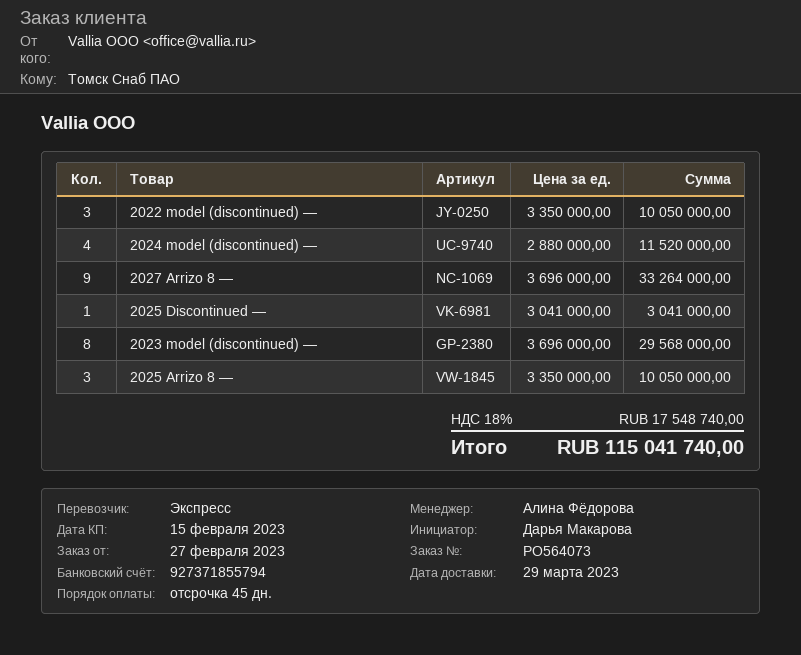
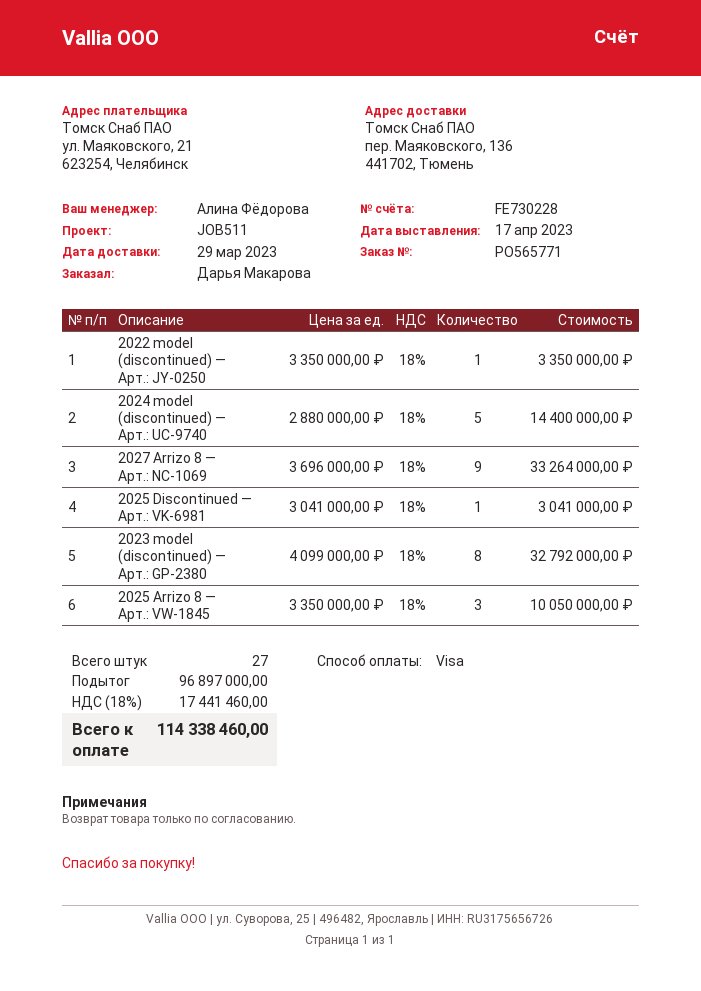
order number: PO564073 -> PO565771
2022 model (discontinued) —: 3 x 3350000.00 = 10050000.00 -> 1 x 3350000.00 = 3350000.00
2024 model (discontinued) —: 4 x 2880000.00 = 11520000.00 -> 5 x 2880000.00 = 14400000.00
2023 model (discontinued) —: 8 x 3696000.00 = 29568000.00 -> 8 x 4099000.00 = 32792000.00
tax: 18% = 17548740.00 -> 18% = 17441460.00
total: 115041740.00 -> 114338460.00

